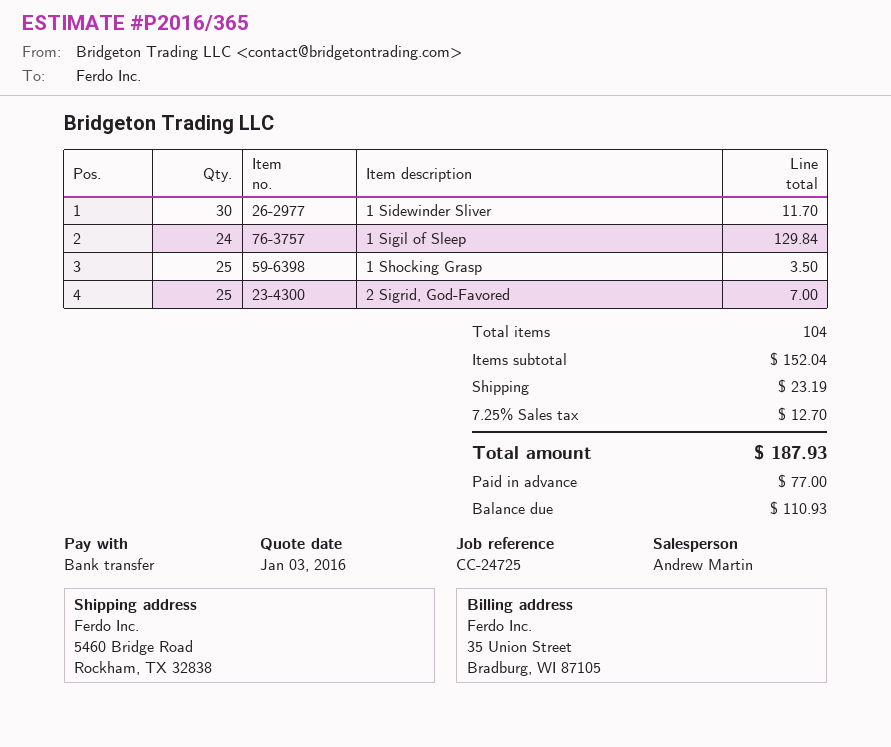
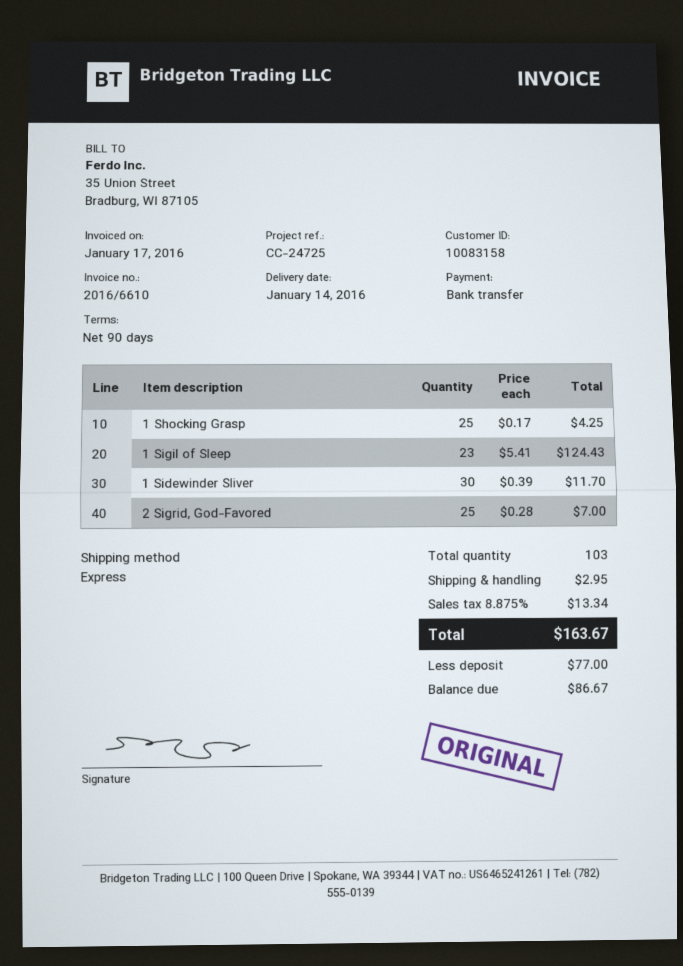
1 Sigil of Sleep: 24 for 129.84 -> 23 for 124.43
1 Shocking Grasp: 25 for 3.50 -> 25 for 4.25
total quantity: 104 -> 103
shipping: 23.19 -> 2.95
tax: 7.25% = 12.70 -> 8.875% = 13.34
total: 187.93 -> 163.67
balance: 110.93 -> 86.67

